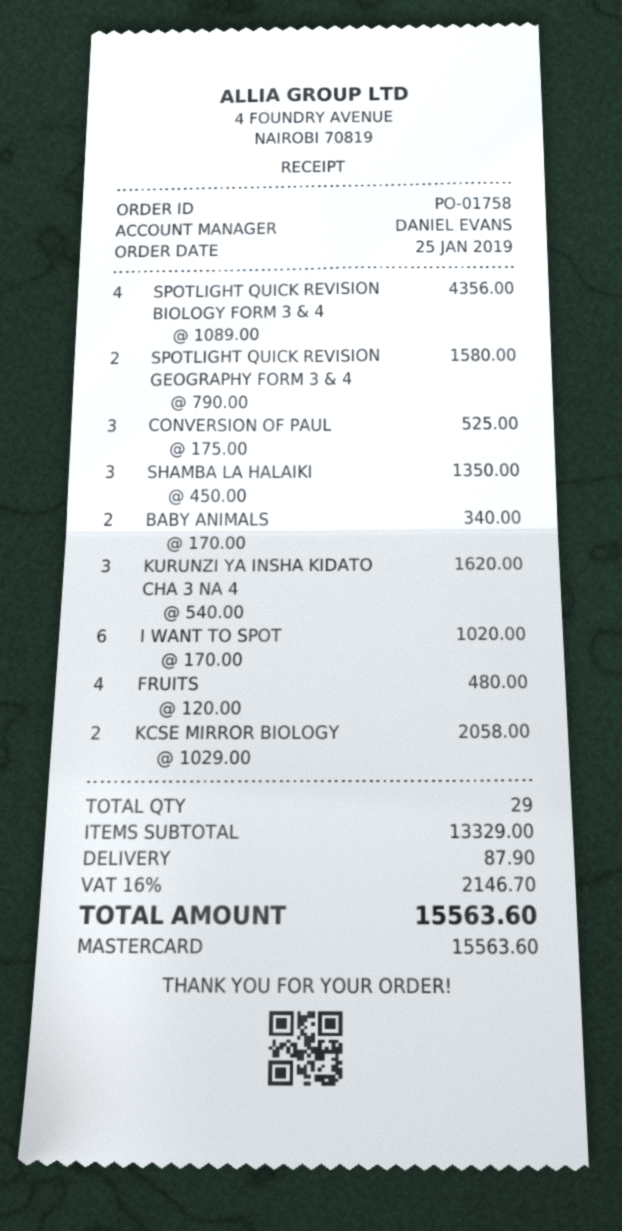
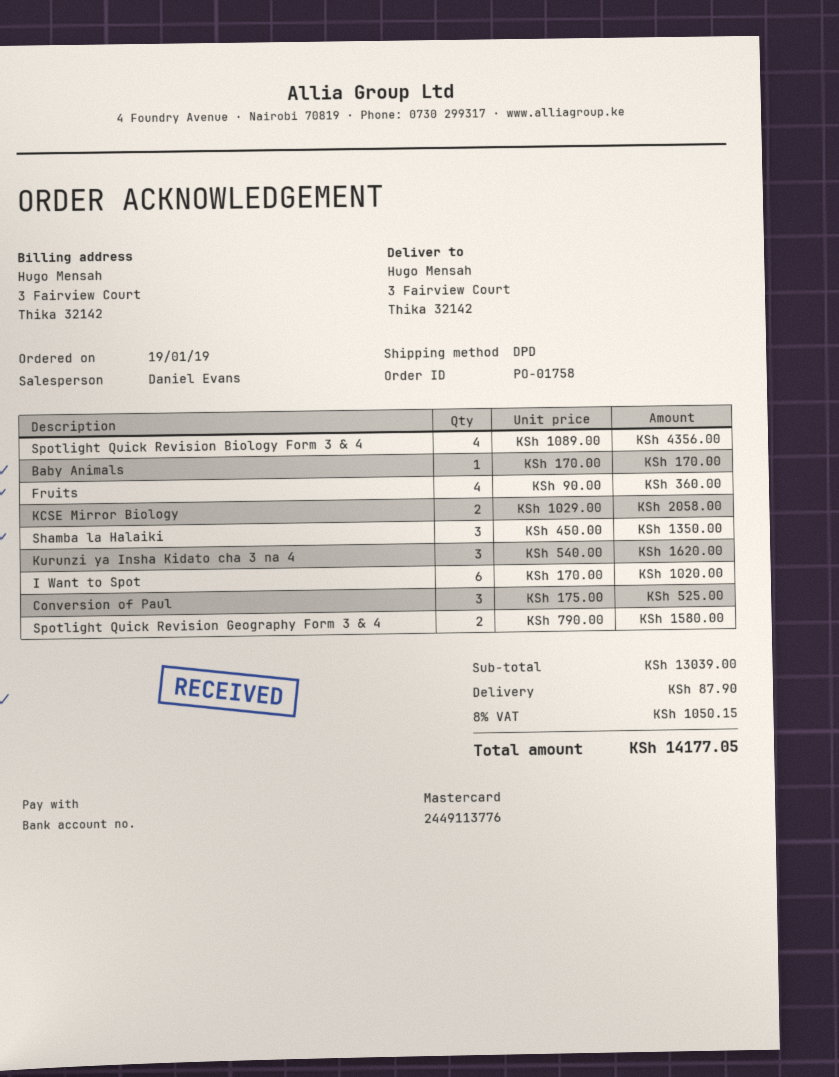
order date: 2019-01-25 -> 2019-01-19
BABY ANIMALS: 2 x 170.00 = 340.00 -> 1 x 170.00 = 170.00
FRUITS: 4 x 120.00 = 480.00 -> 4 x 90.00 = 360.00
subtotal: 13329.00 -> 13039.00
tax: 16% = 2146.70 -> 8% = 1050.15
total: 15563.60 -> 14177.05

